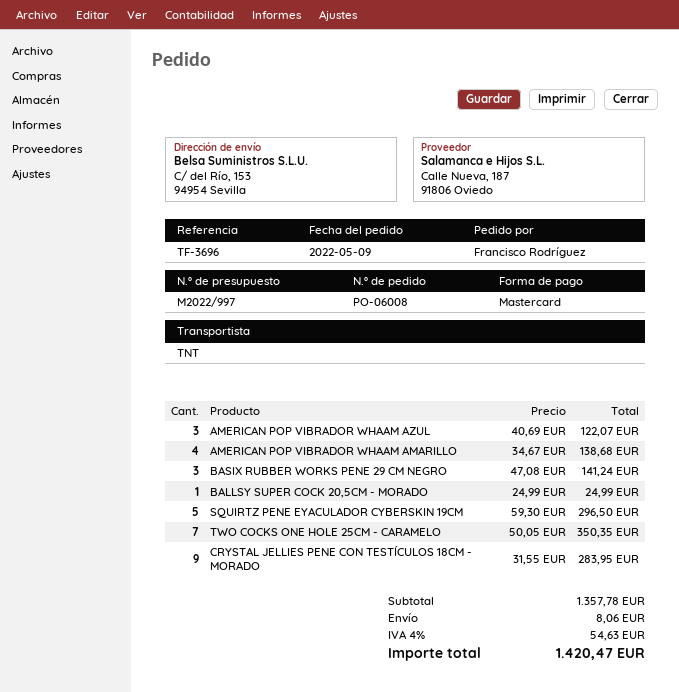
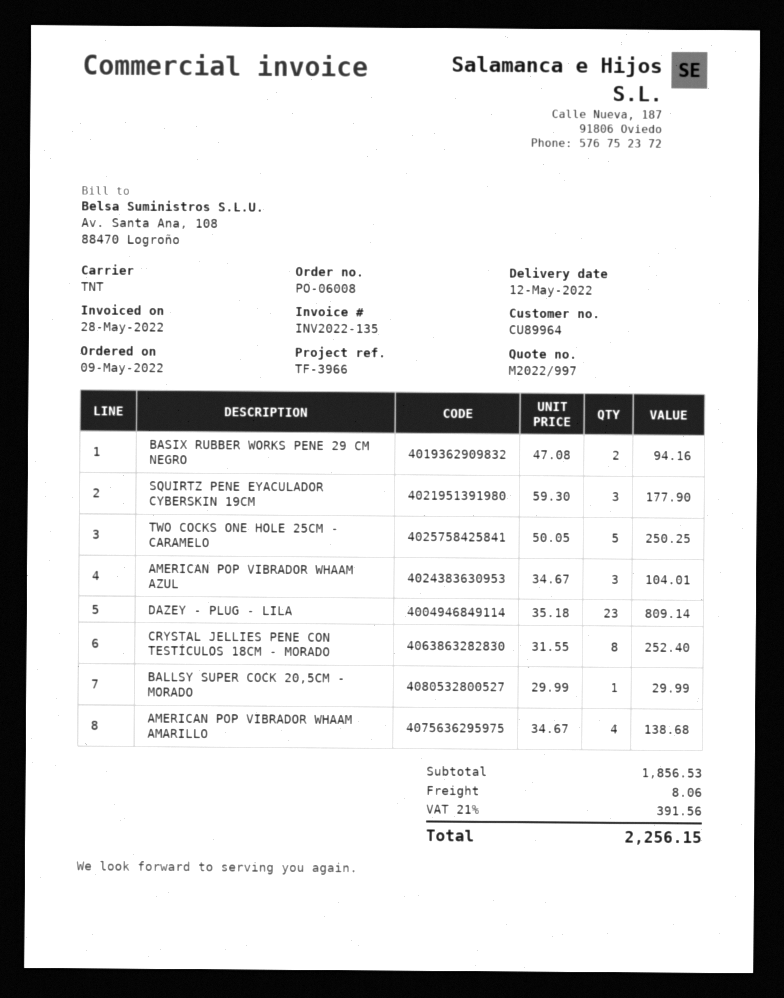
reference: TF-3696 -> TF-3966
AMERICAN POP VIBRADOR WHAAM AZUL: 3 x 40.69 = 122.07 -> 3 x 34.67 = 104.01
BASIX RUBBER WORKS PENE 29 CM NEGRO: 3 x 47.08 = 141.24 -> 2 x 47.08 = 94.16
BALLSY SUPER COCK 20,5CM - MORADO: 1 x 24.99 = 24.99 -> 1 x 29.99 = 29.99
SQUIRTZ PENE EYACULADOR CYBERSKIN 19CM: 5 x 59.30 = 296.50 -> 3 x 59.30 = 177.90
TWO COCKS ONE HOLE 25CM - CARAMELO: 7 x 50.05 = 350.35 -> 5 x 50.05 = 250.25
CRYSTAL JELLIES PENE CON TESTÍCULOS 18CM - MORADO: 9 x 31.55 = 283.95 -> 8 x 31.55 = 252.40
DAZEY - PLUG - LILA: none -> 23 x 35.18 = 809.14
subtotal: 1357.78 -> 1856.53
tax: 4% = 54.63 -> 21% = 391.56
total: 1420.47 -> 2256.15

